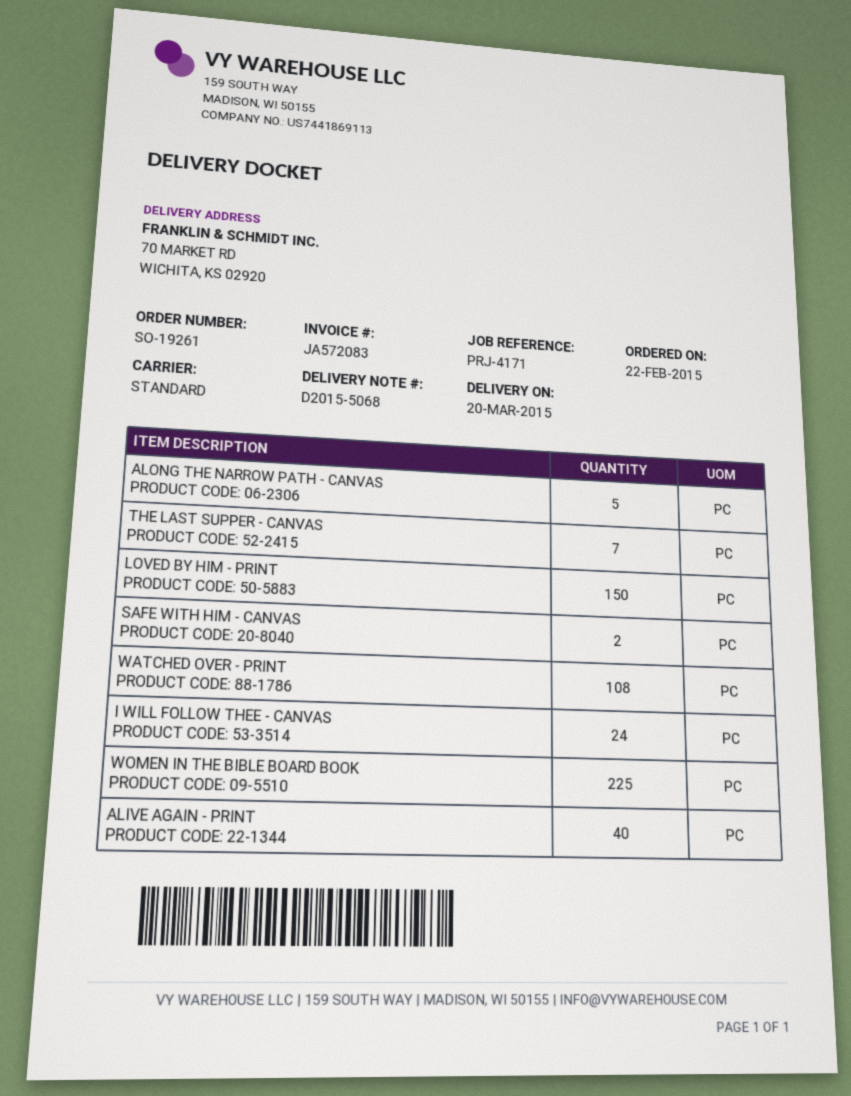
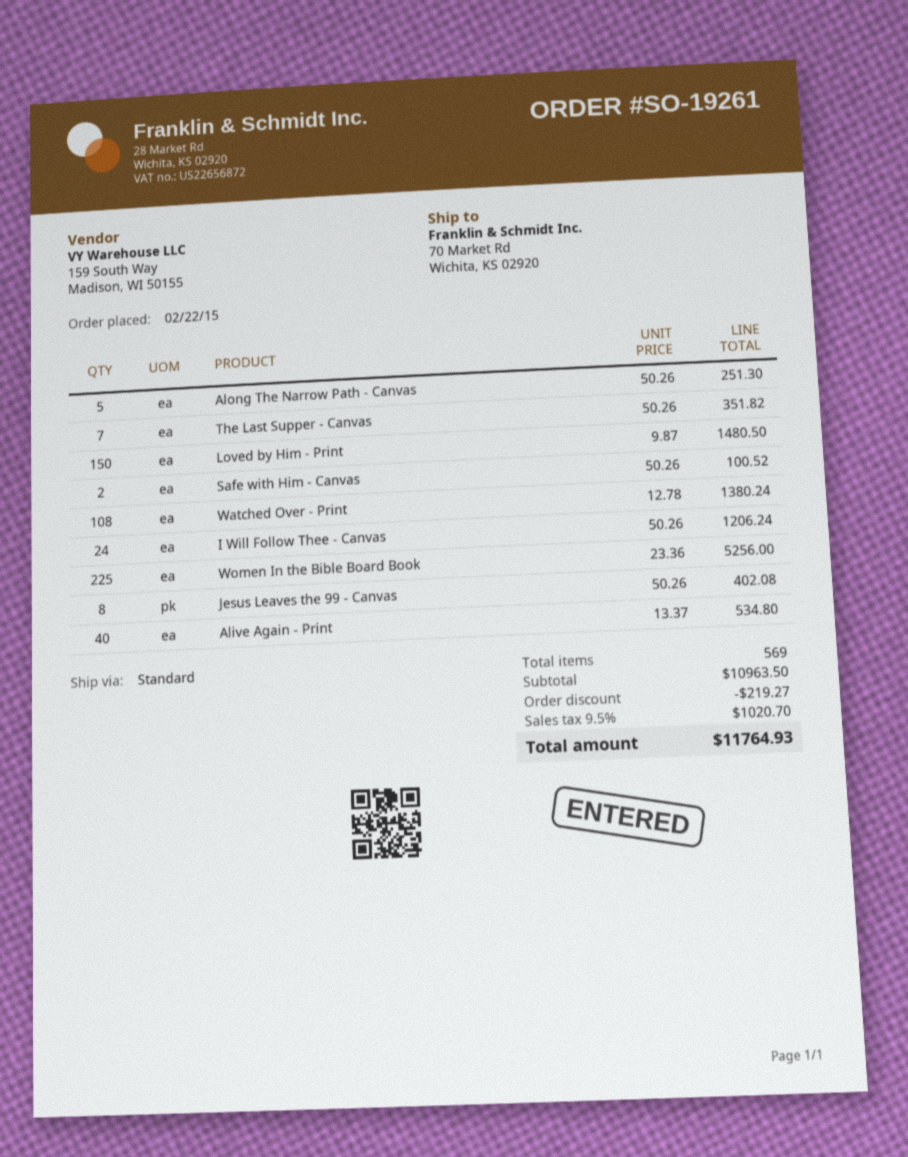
Jesus Leaves the 99 - Canvas: none -> 8

